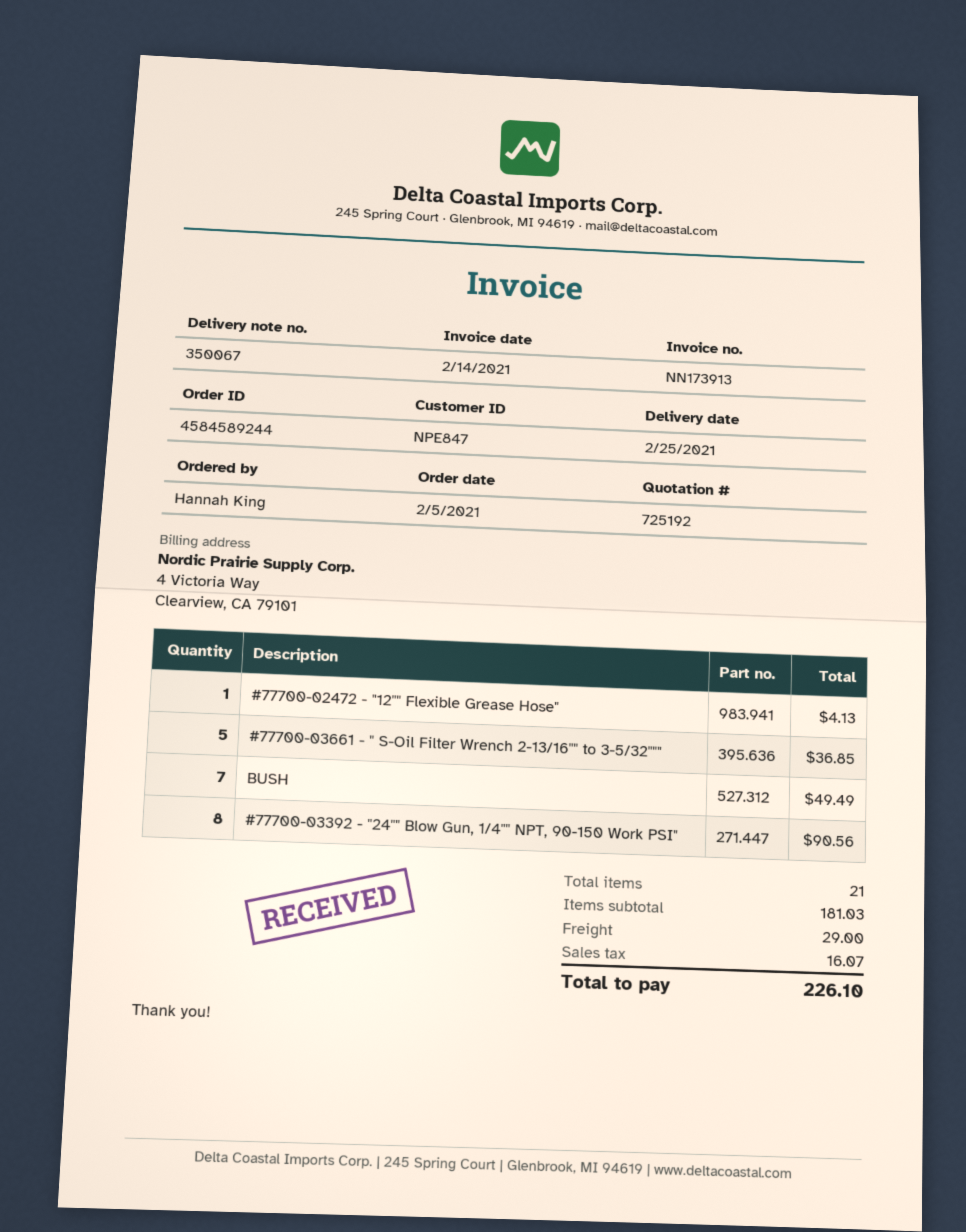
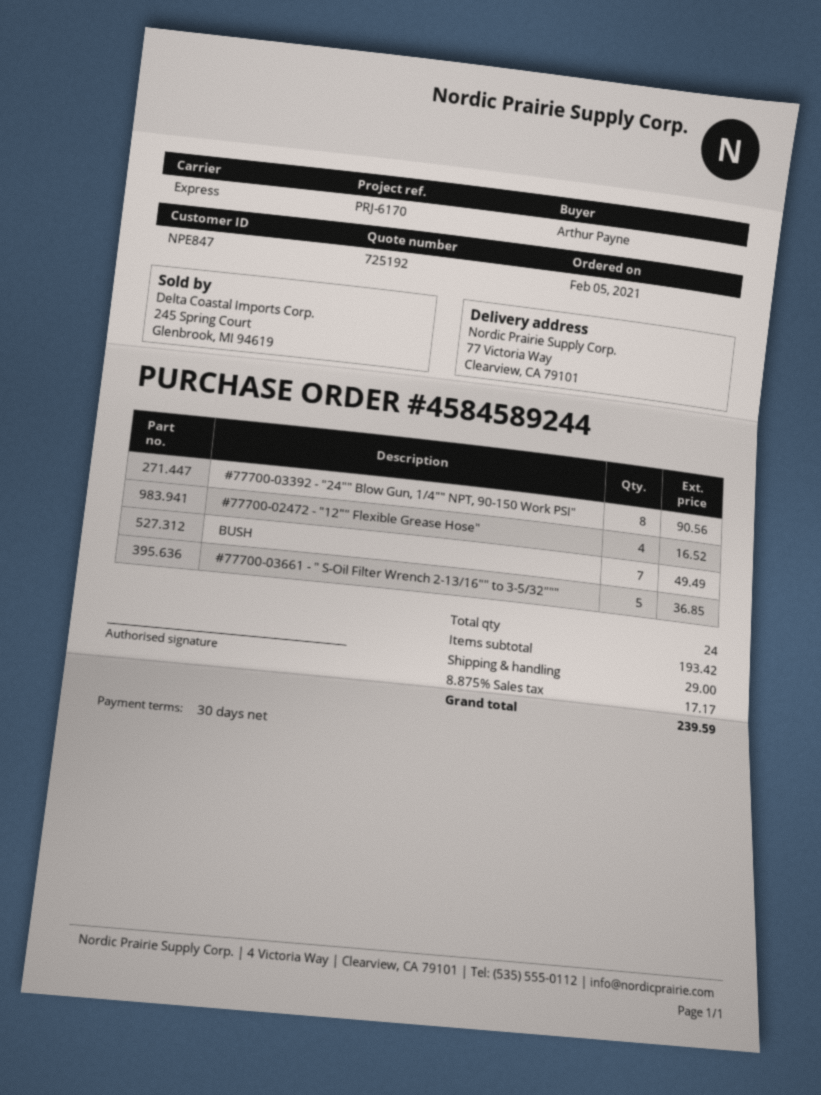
ordered by: Hannah King -> Arthur Payne
#77700-02472 - "12"" Flexible Grease Hose": 1 for 4.13 -> 4 for 16.52
total quantity: 21 -> 24
subtotal: 181.03 -> 193.42
tax: 16.07 -> 17.17
total: 226.10 -> 239.59

